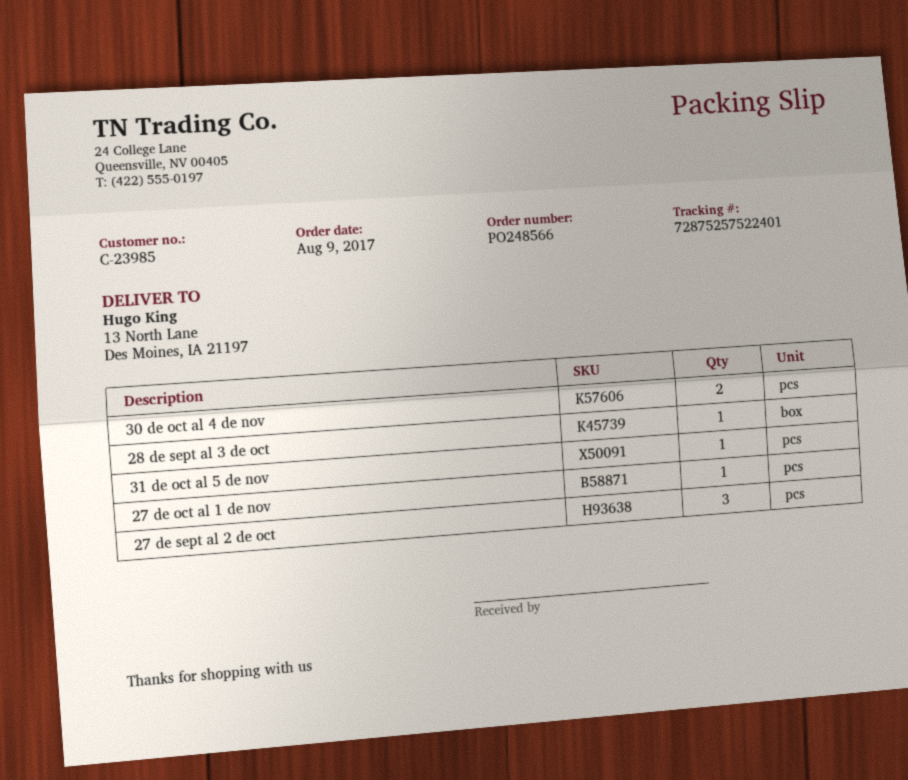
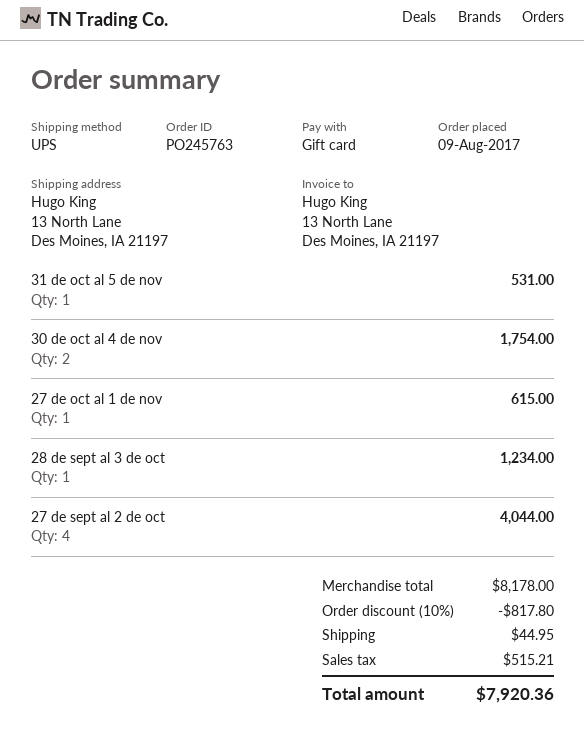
order number: PO248566 -> PO245763
27 de sept al 2 de oct: 3 -> 4

